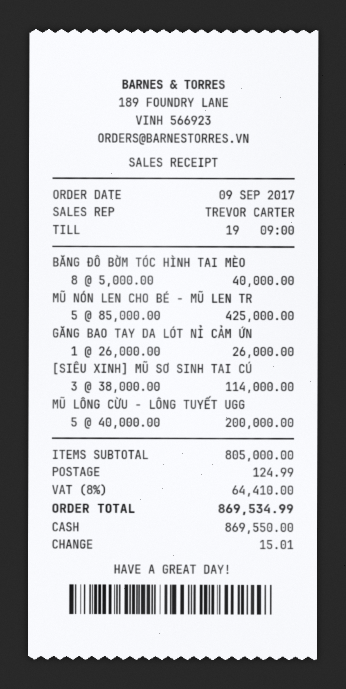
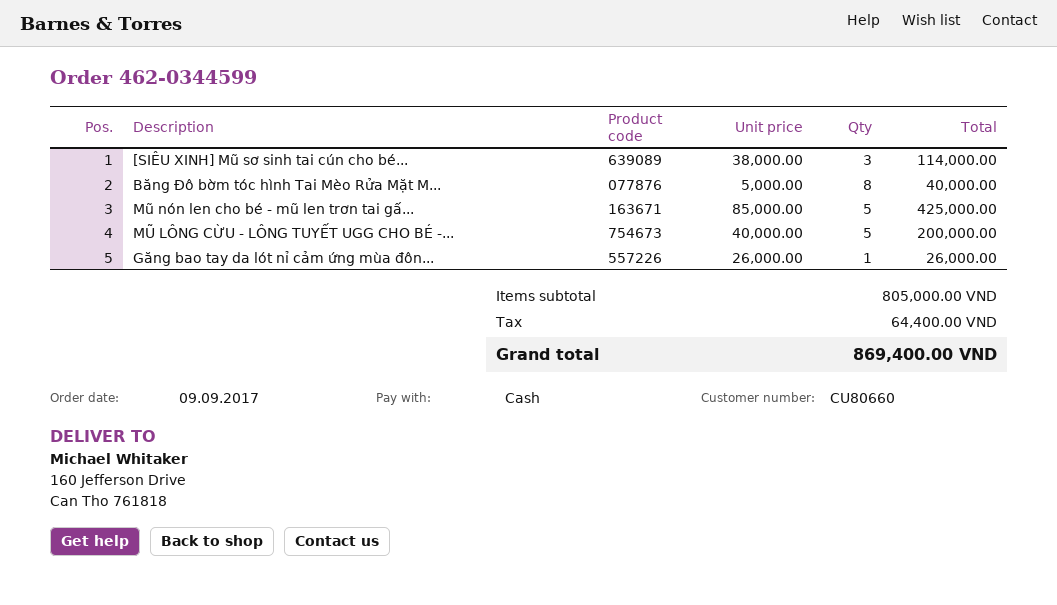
shipping: 124.99 -> none
tax: 64410.00 -> 64400.00
total: 869534.99 -> 869400.00

